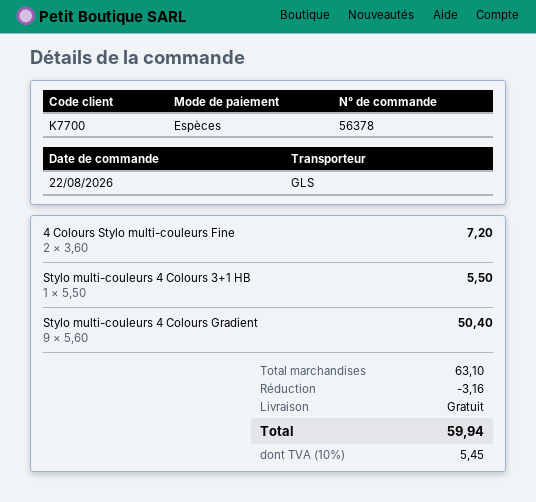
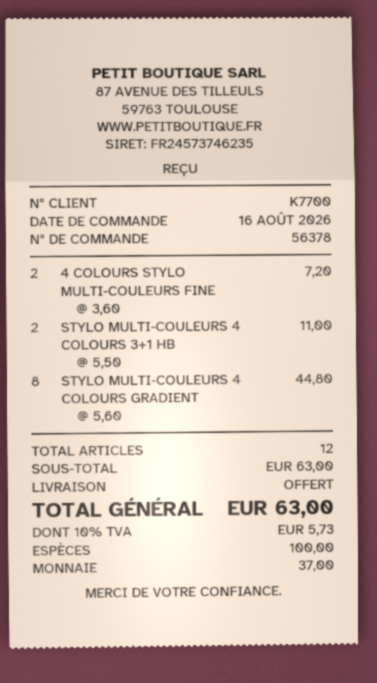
order date: 2026-08-22 -> 2026-08-16
Stylo multi-couleurs 4 Colours 3+1 HB: 1 x 5.50 = 5.50 -> 2 x 5.50 = 11.00
Stylo multi-couleurs 4 Colours Gradient: 9 x 5.60 = 50.40 -> 8 x 5.60 = 44.80
subtotal: 63.10 -> 63.00
discount: 3.16 -> none
tax: 10% = 5.45 -> 10% = 5.73
total: 59.94 -> 63.00

